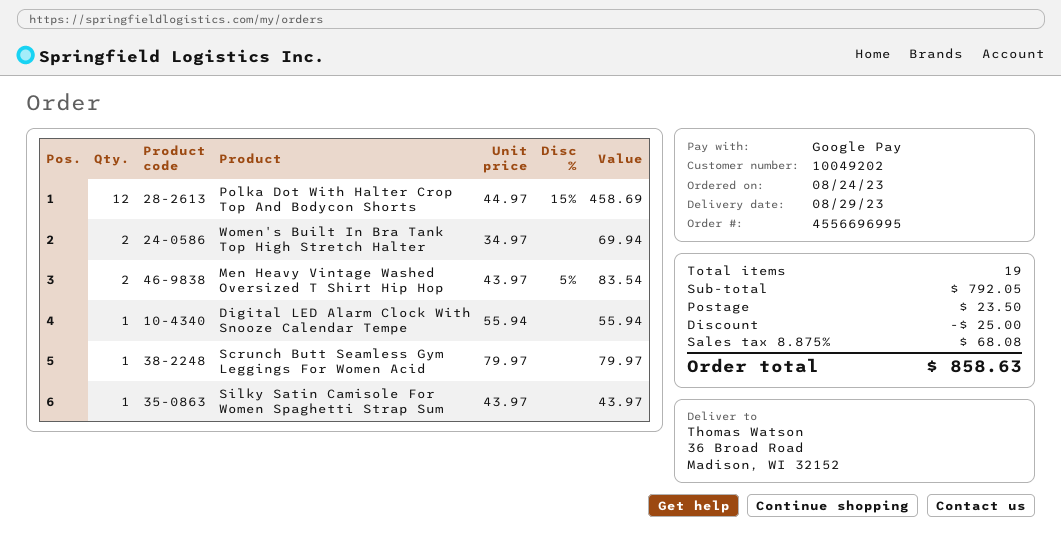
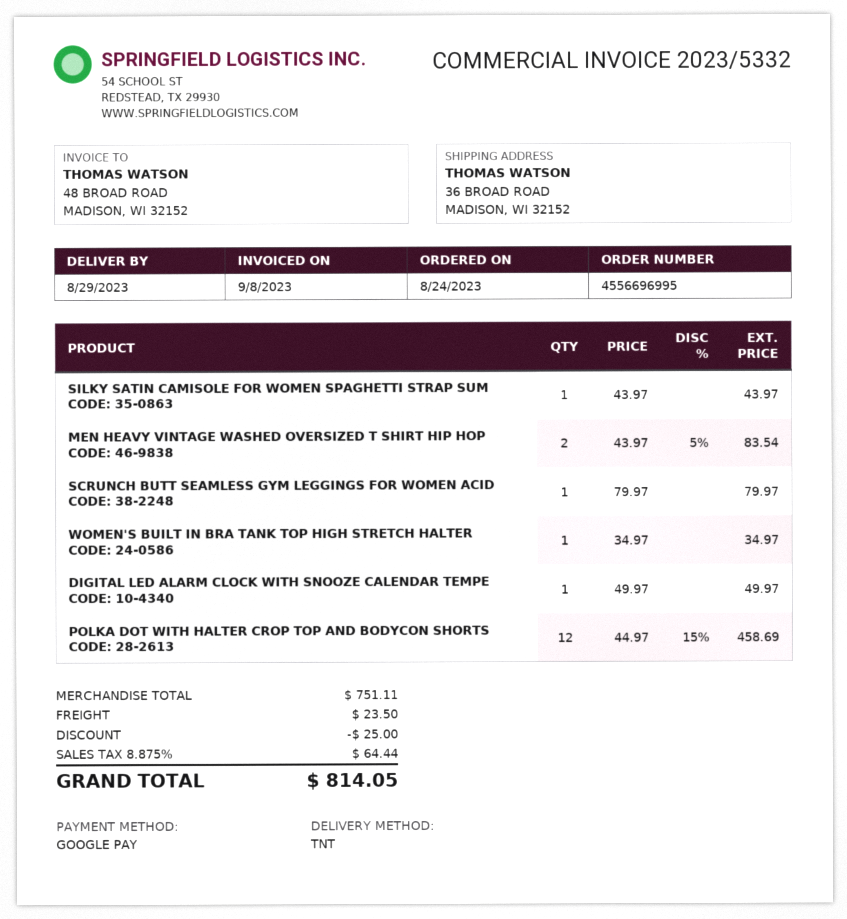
Women's Built In Bra Tank Top High Stretch Halter: 2 x 34.97 = 69.94 -> 1 x 34.97 = 34.97
Digital LED Alarm Clock With Snooze Calendar Tempe: 1 x 55.94 = 55.94 -> 1 x 49.97 = 49.97
subtotal: 792.05 -> 751.11
tax: 8.875% = 68.08 -> 8.875% = 64.44
total: 858.63 -> 814.05

